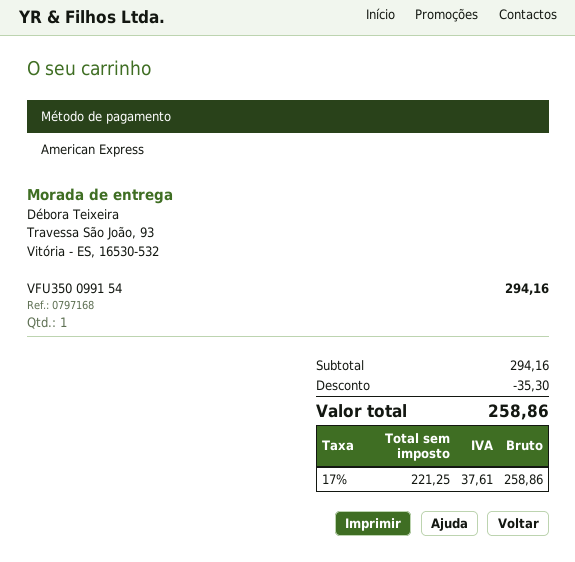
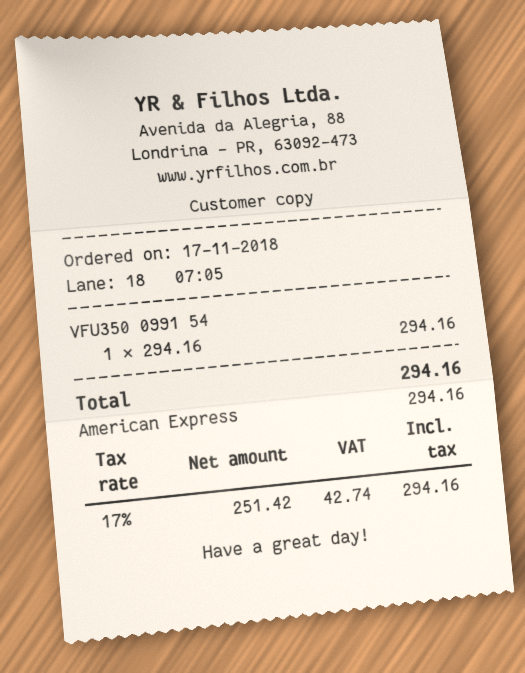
discount: 35.30 -> none
net: 221.25 -> 251.42
tax: 17% = 37.61 -> 17% = 42.74
total: 258.86 -> 294.16

